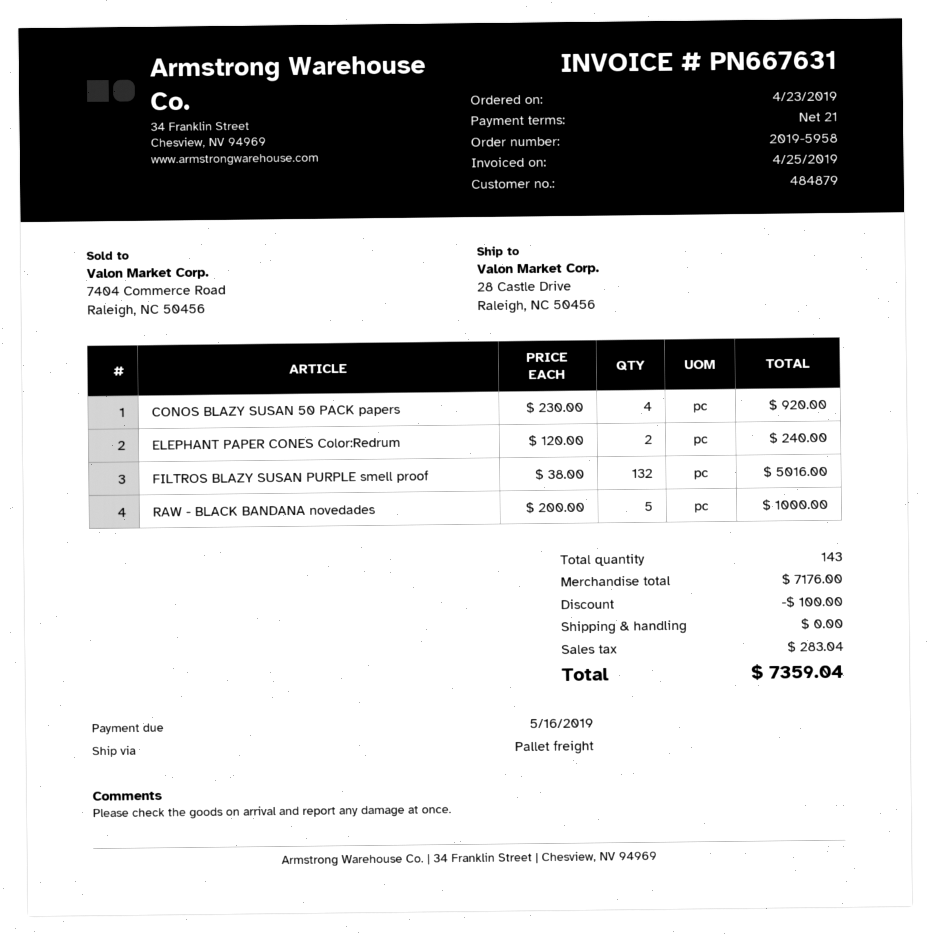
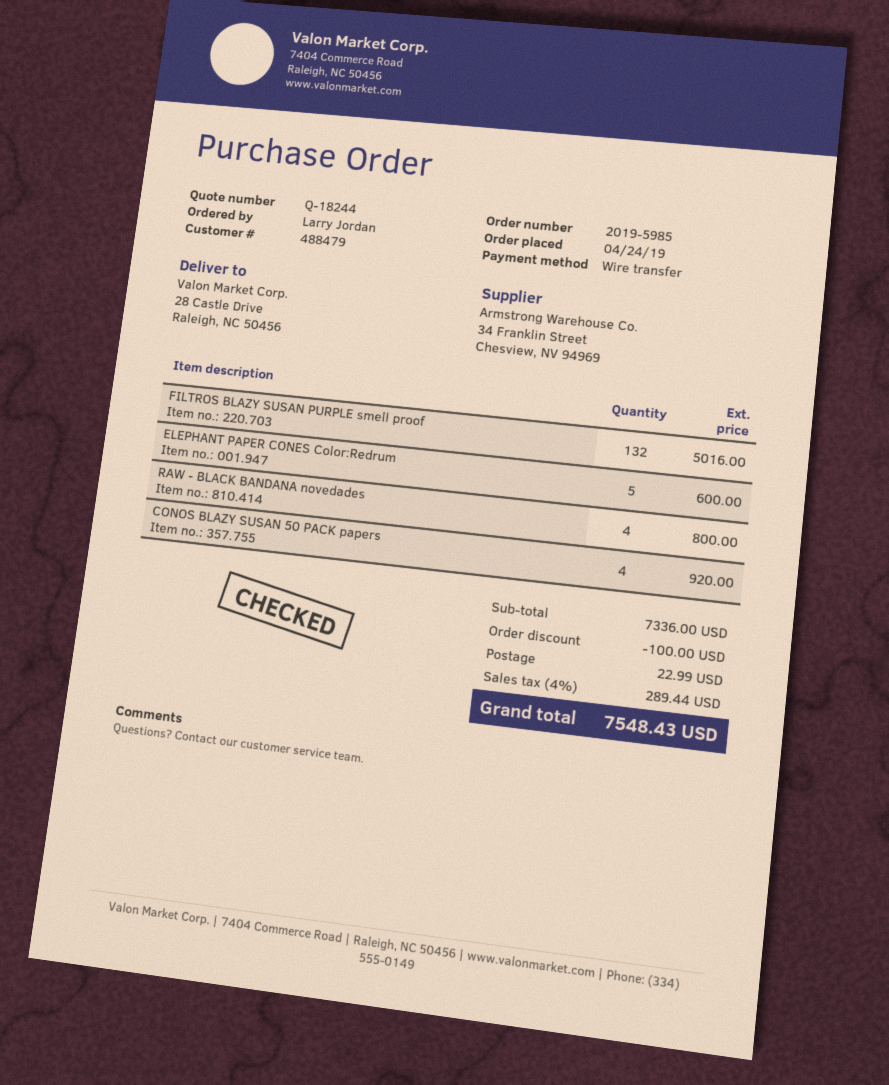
order number: 2019-5958 -> 2019-5985
order date: 2019-04-23 -> 2019-04-24
customer number: 484879 -> 488479
ELEPHANT PAPER CONES Color:Redrum: 2 for 240.00 -> 5 for 600.00
RAW - BLACK BANDANA novedades: 5 for 1000.00 -> 4 for 800.00
subtotal: 7176.00 -> 7336.00
shipping: 0.00 -> 22.99
tax: 283.04 -> 289.44
total: 7359.04 -> 7548.43

